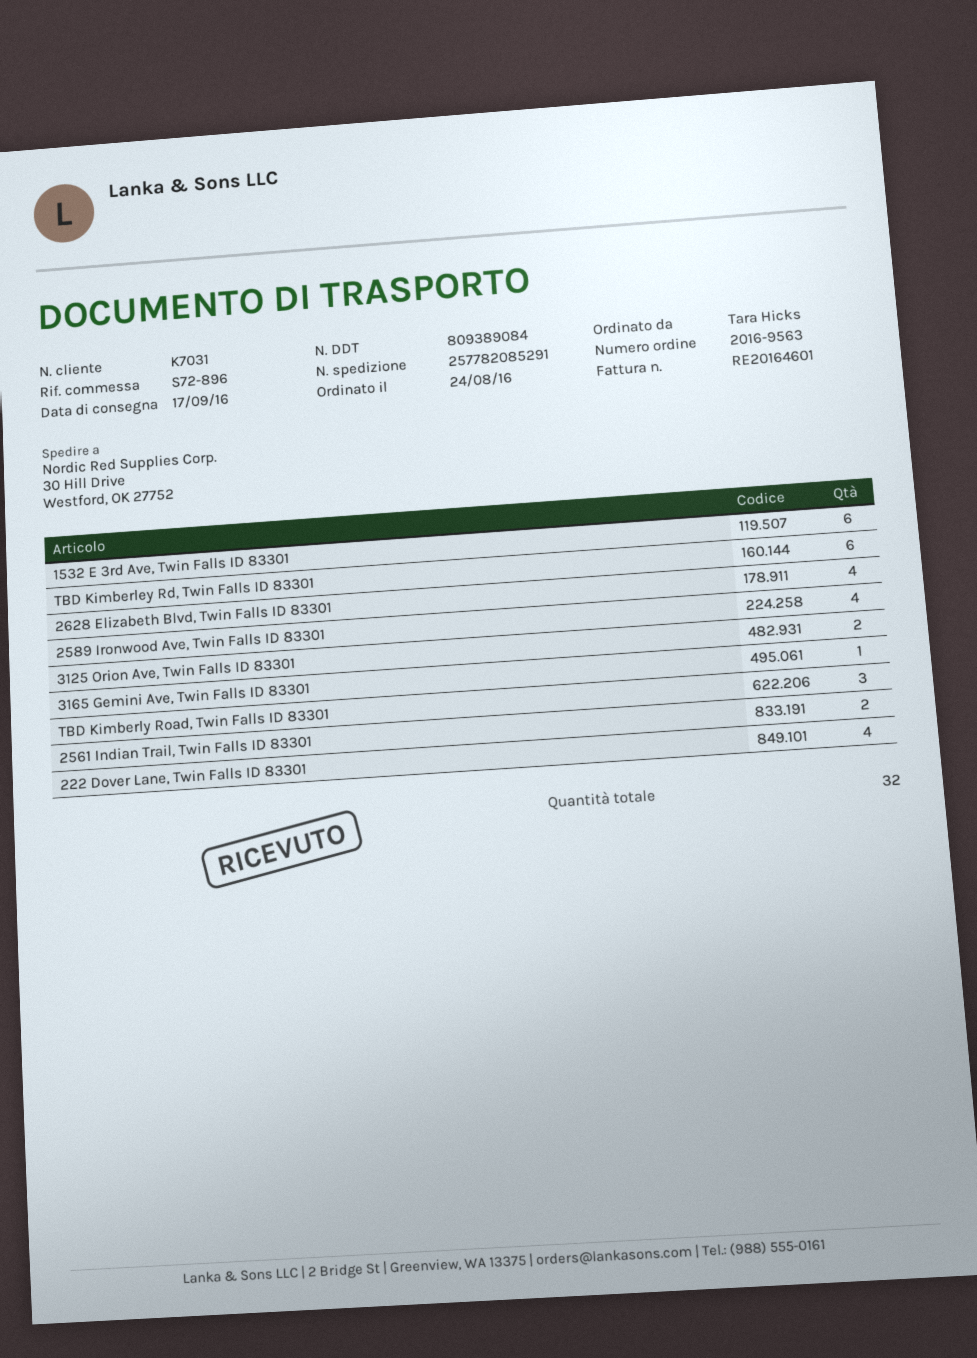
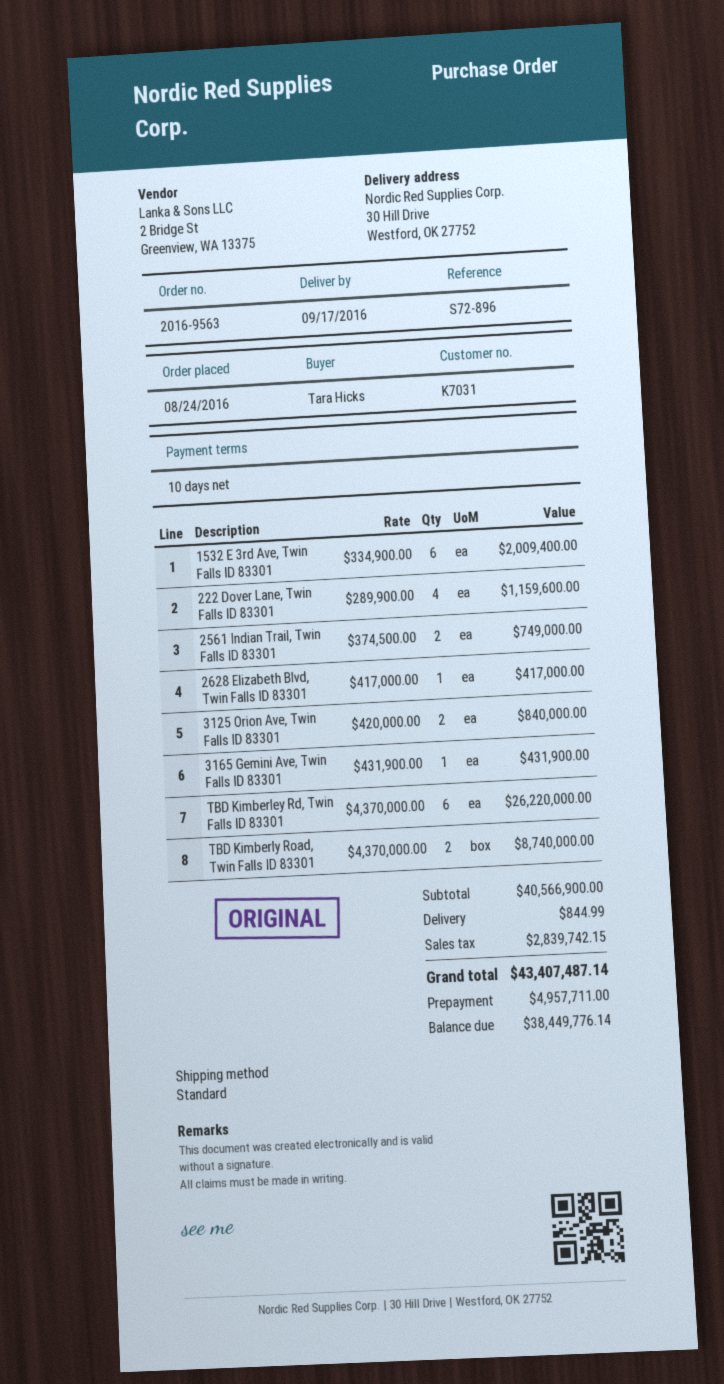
2628 Elizabeth Blvd, Twin Falls ID 83301: 4 -> 1
2589 Ironwood Ave, Twin Falls ID 83301: 4 -> none
TBD Kimberly Road, Twin Falls ID 83301: 3 -> 2

